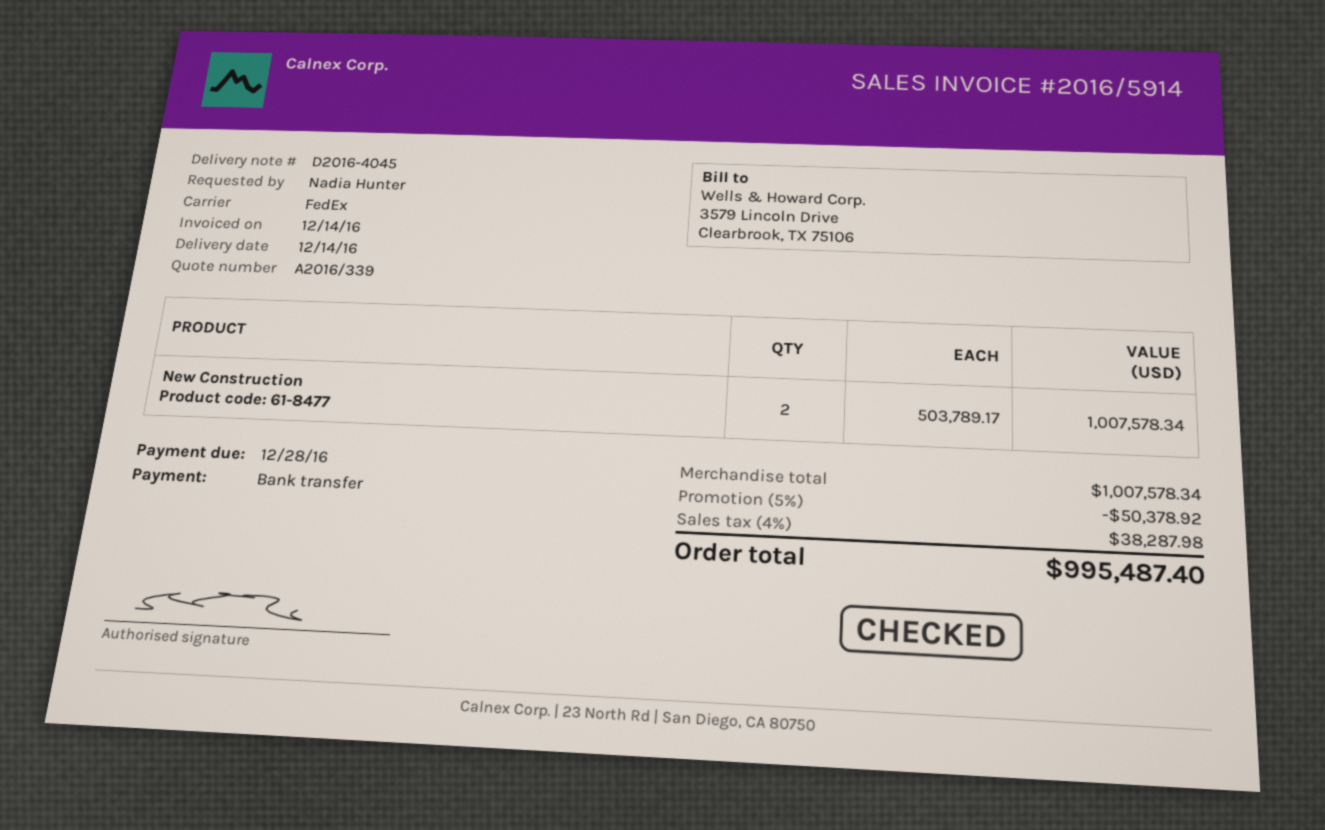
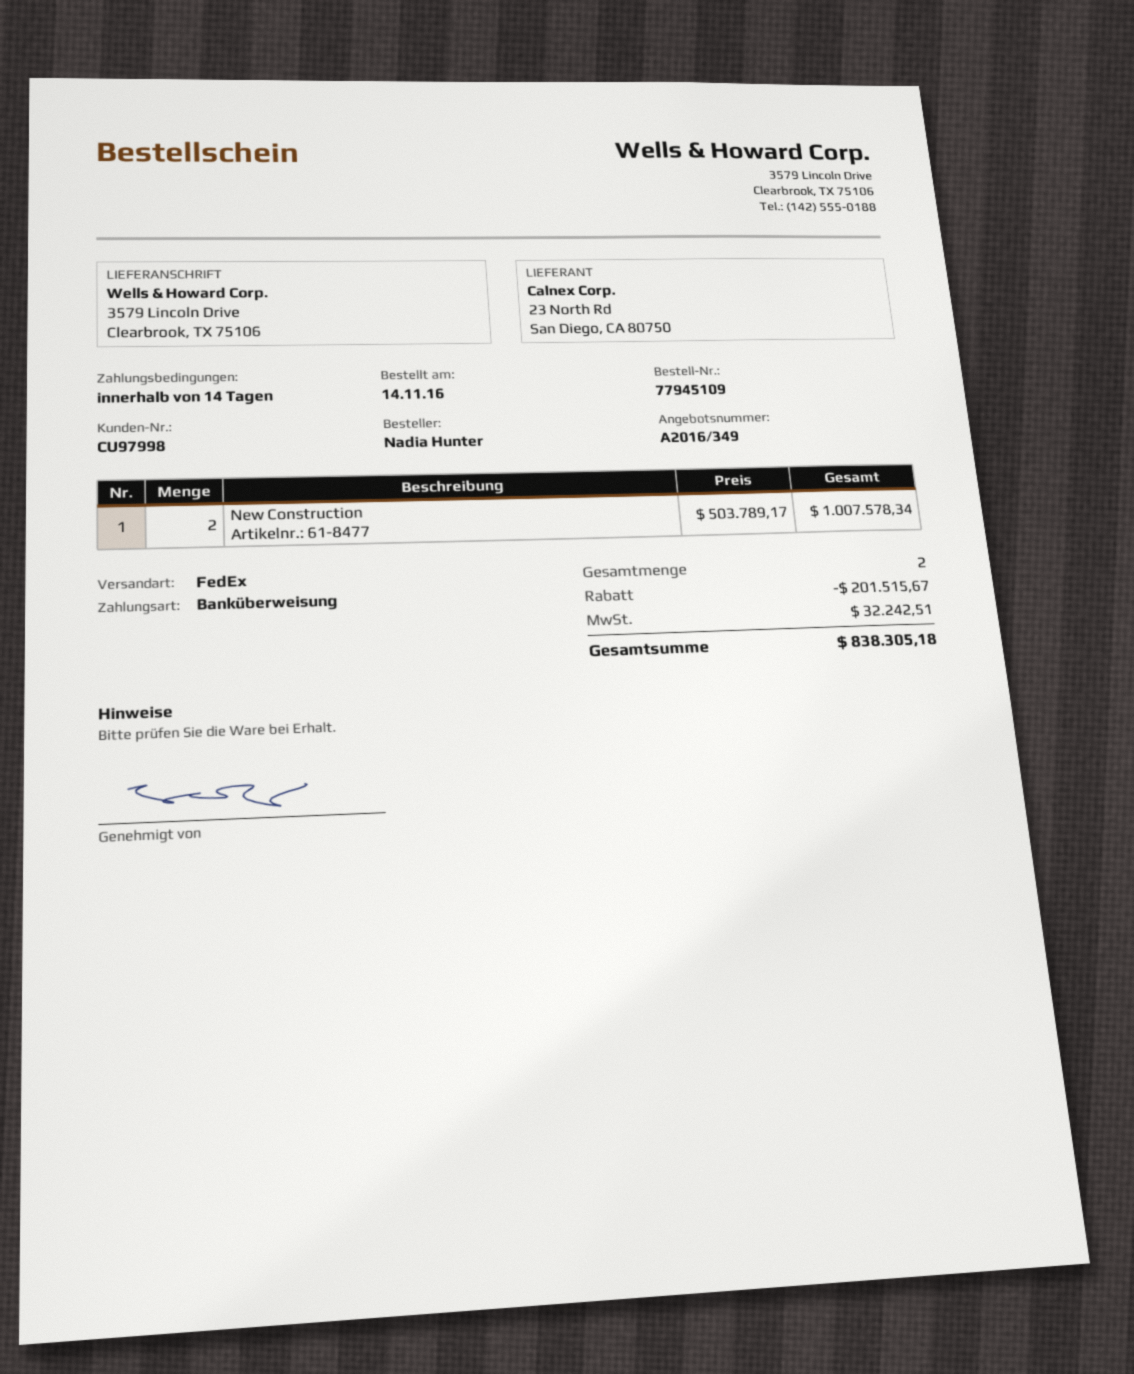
quote number: A2016/339 -> A2016/349
discount: 50378.92 -> 201515.67
tax: 38287.98 -> 32242.51
total: 995487.40 -> 838305.18

